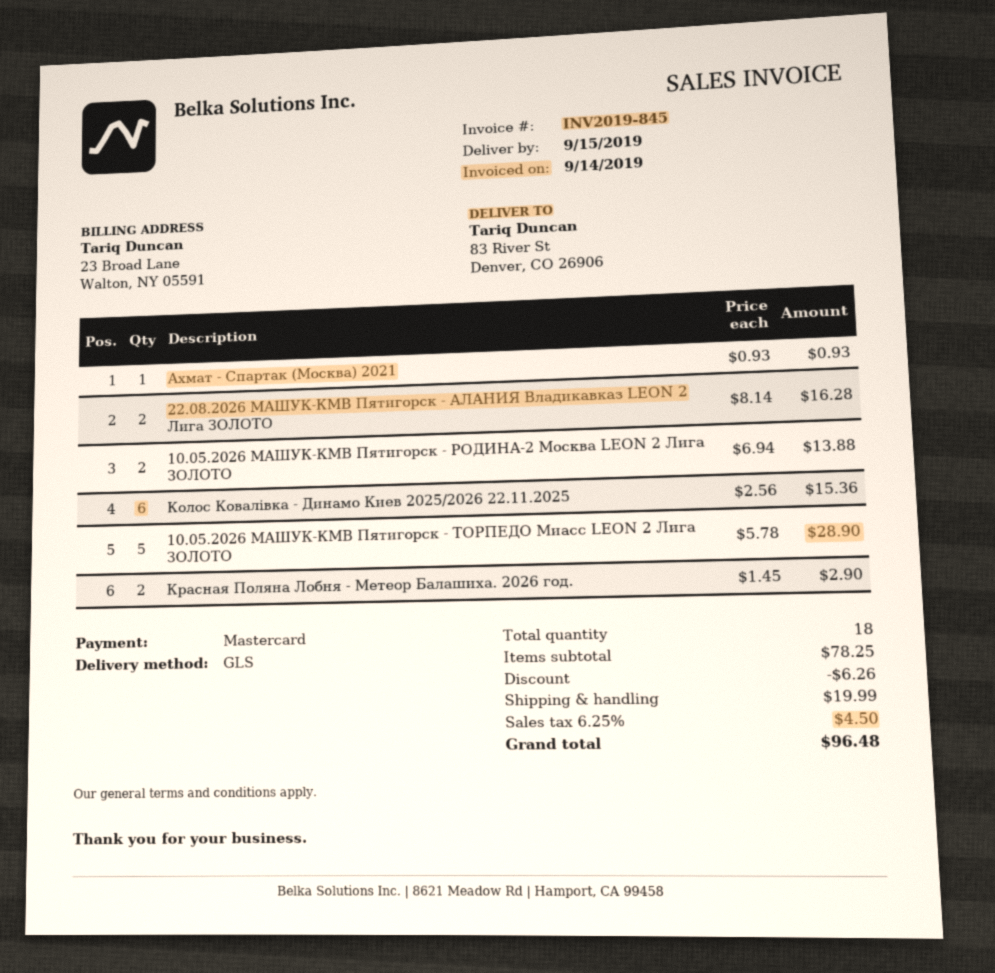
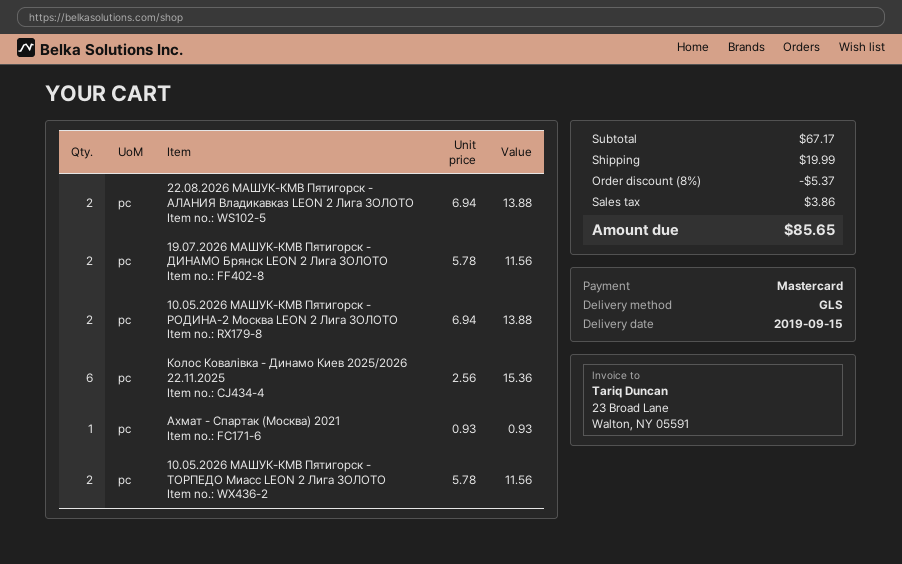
22.08.2026 МАШУК-КМВ Пятигорск - АЛАНИЯ Владикавказ LEON 2 Лига ЗОЛОТО: 2 x 8.14 = 16.28 -> 2 x 6.94 = 13.88
10.05.2026 МАШУК-КМВ Пятигорск - ТОРПЕДО Миасс LEON 2 Лига ЗОЛОТО: 5 x 5.78 = 28.90 -> 2 x 5.78 = 11.56
Красная Поляна Лобня - Метеор Балашиха. 2026 год.: 2 x 1.45 = 2.90 -> none
19.07.2026 МАШУК-КМВ Пятигорск - ДИНАМО Брянск LEON 2 Лига ЗОЛОТО: none -> 2 x 5.78 = 11.56
subtotal: 78.25 -> 67.17
discount: 6.26 -> 5.37
tax: 4.50 -> 3.86
total: 96.48 -> 85.65

